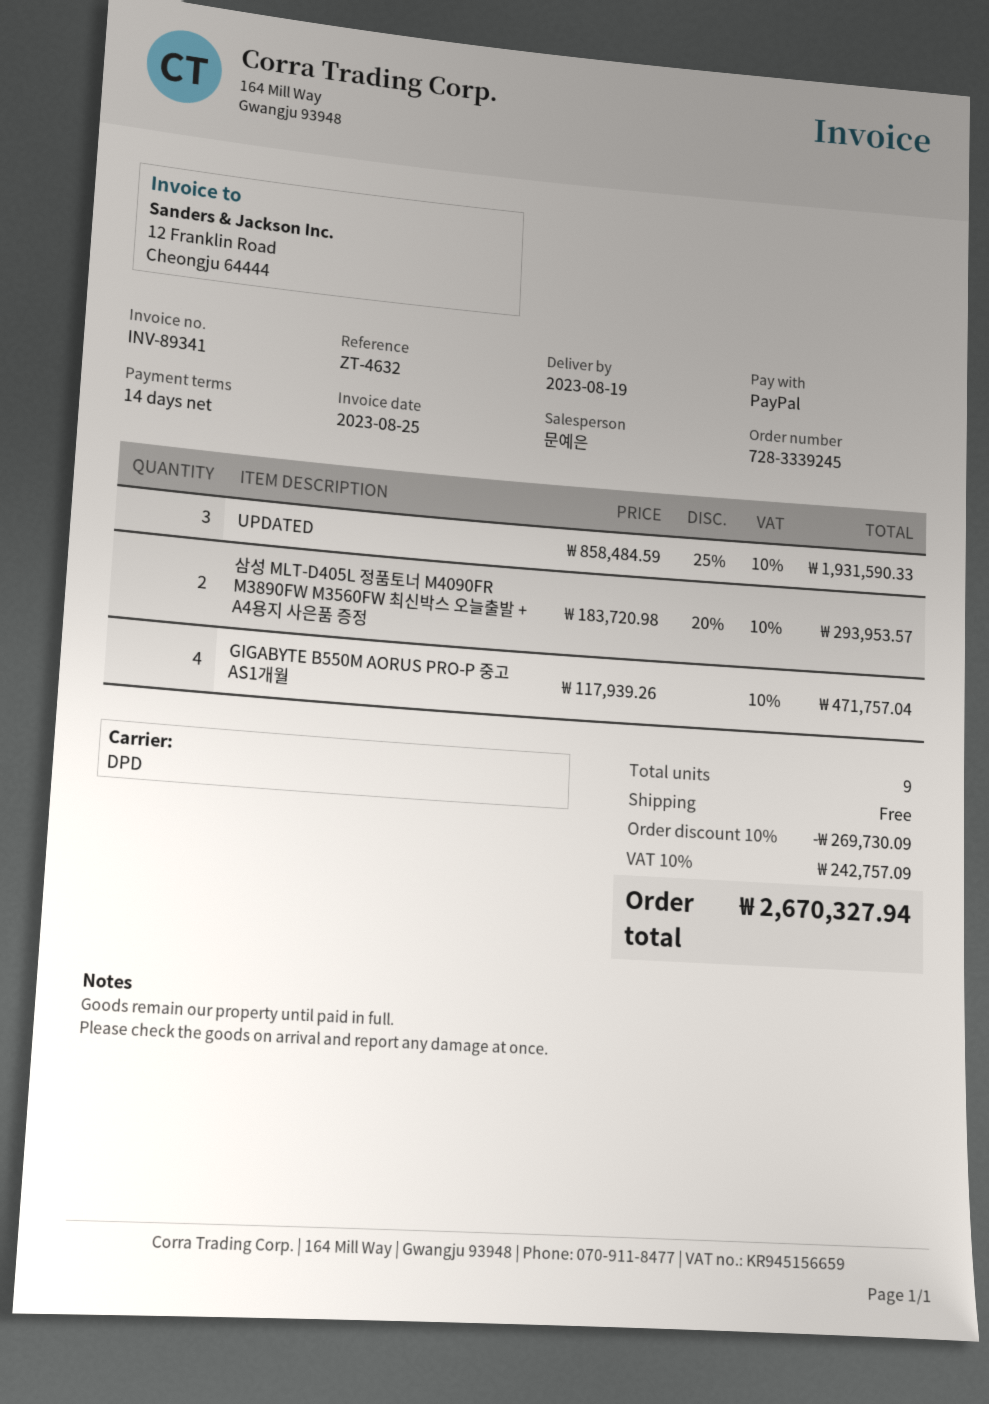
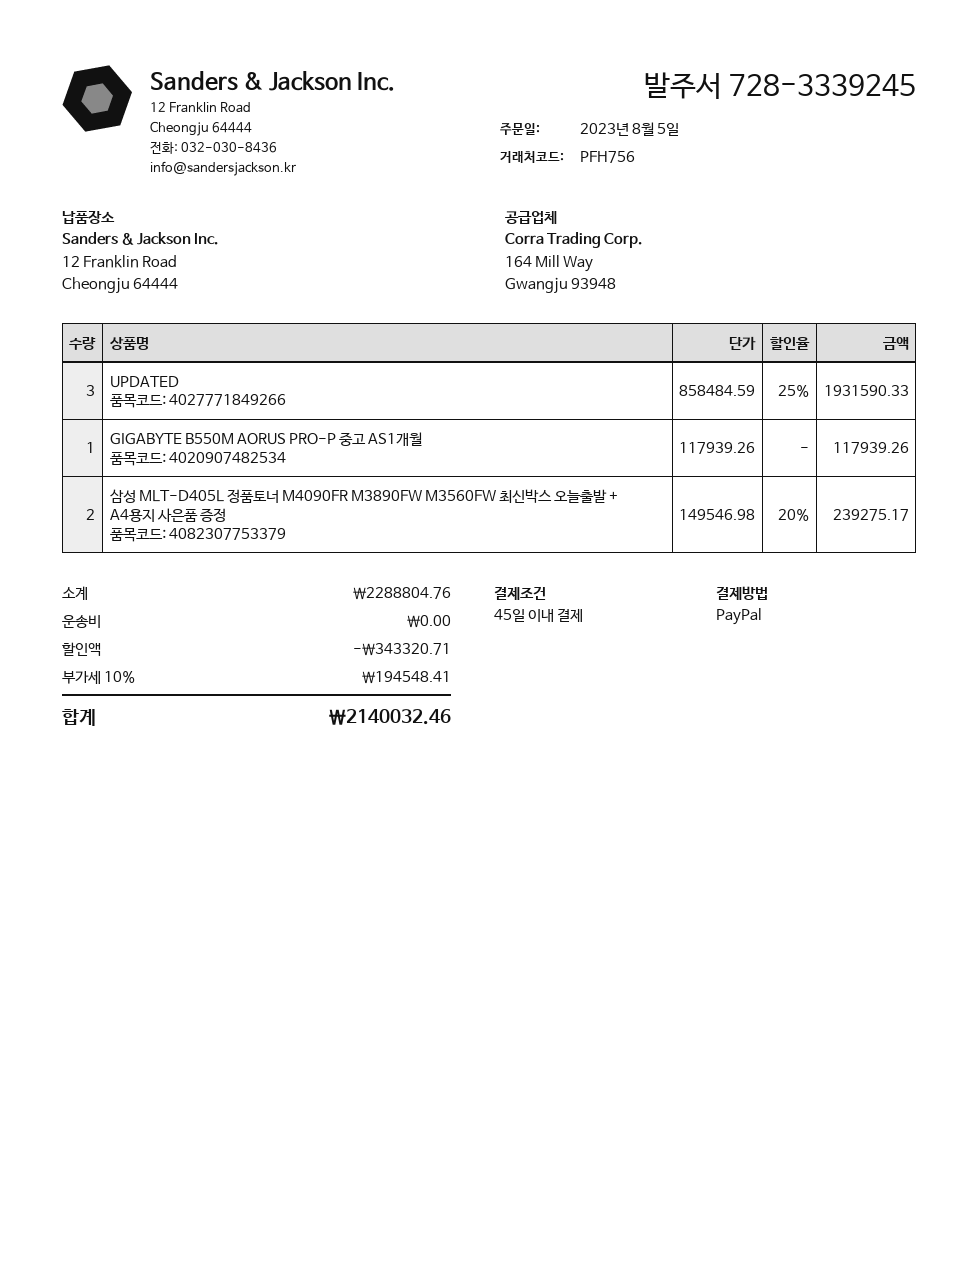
payment terms: 14 days -> 45 days
삼성 MLT-D405L 정품토너 M4090FR M3890FW M3560FW 최신박스 오늘출발 + A4용지 사은품 증정: 2 x 183720.98 - 20% = 293953.57 -> 2 x 149546.98 - 20% = 239275.17
GIGABYTE B550M AORUS PRO-P 중고 AS1개월: 4 x 117939.26 = 471757.04 -> 1 x 117939.26 = 117939.26
discount: 269730.09 -> 343320.71
tax: 10% = 242757.09 -> 10% = 194548.41
total: 2670327.94 -> 2140032.46

